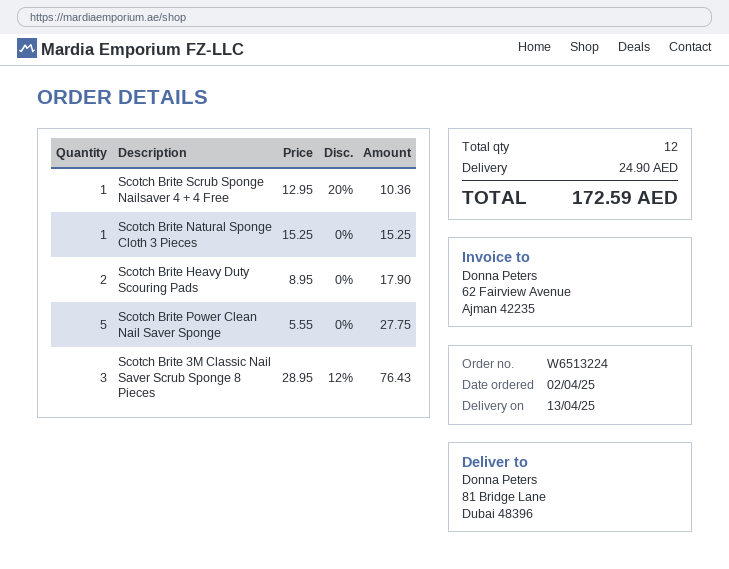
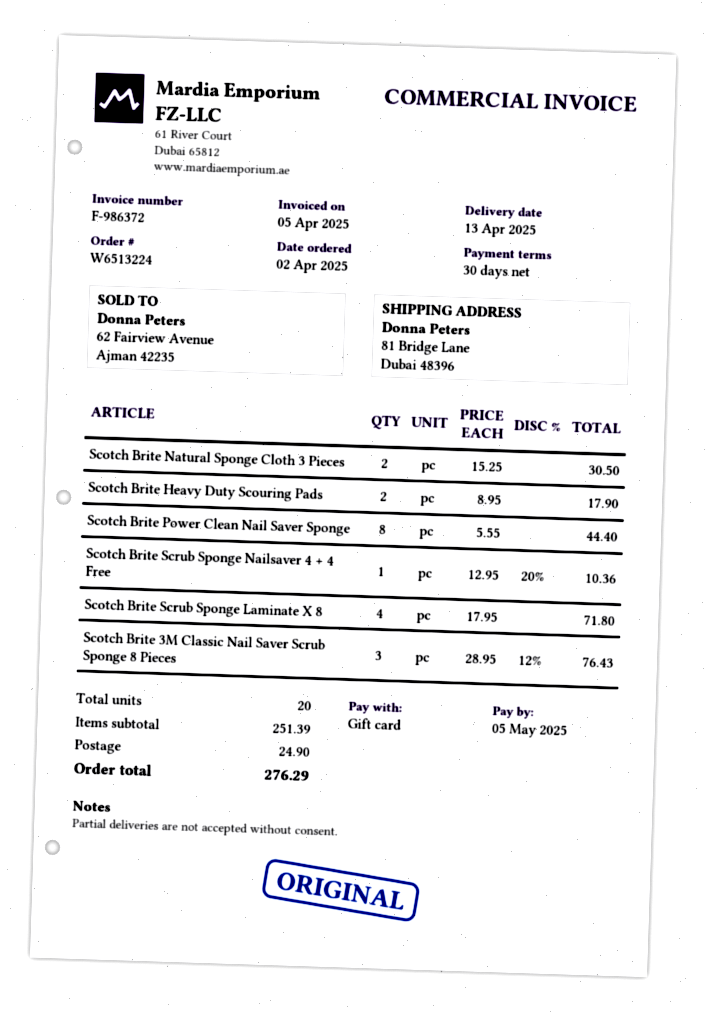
Scotch Brite Natural Sponge Cloth 3 Pieces: 1 x 15.25 = 15.25 -> 2 x 15.25 = 30.50
Scotch Brite Power Clean Nail Saver Sponge: 5 x 5.55 = 27.75 -> 8 x 5.55 = 44.40
Scotch Brite Scrub Sponge Laminate X 8: none -> 4 x 17.95 = 71.80
total quantity: 12 -> 20
total: 172.59 -> 276.29

